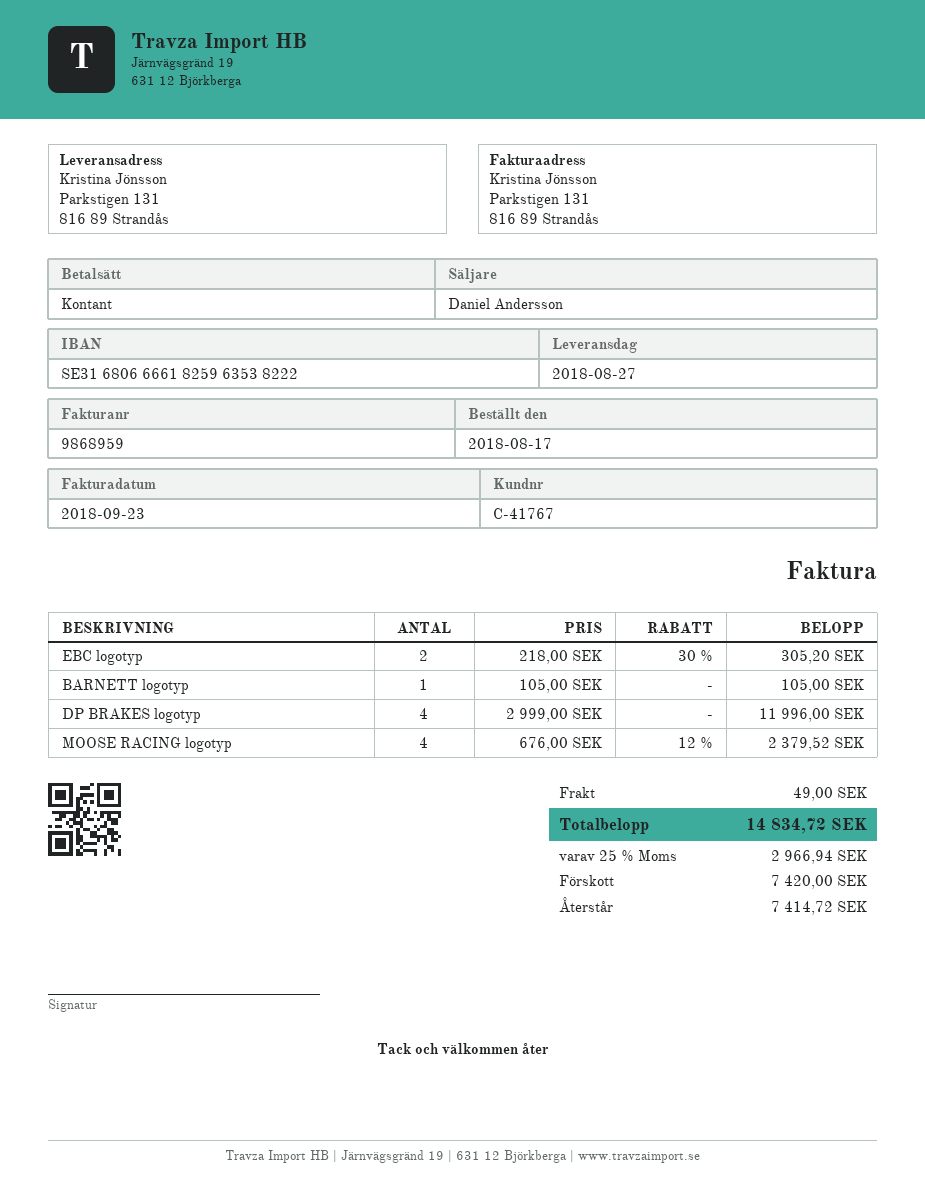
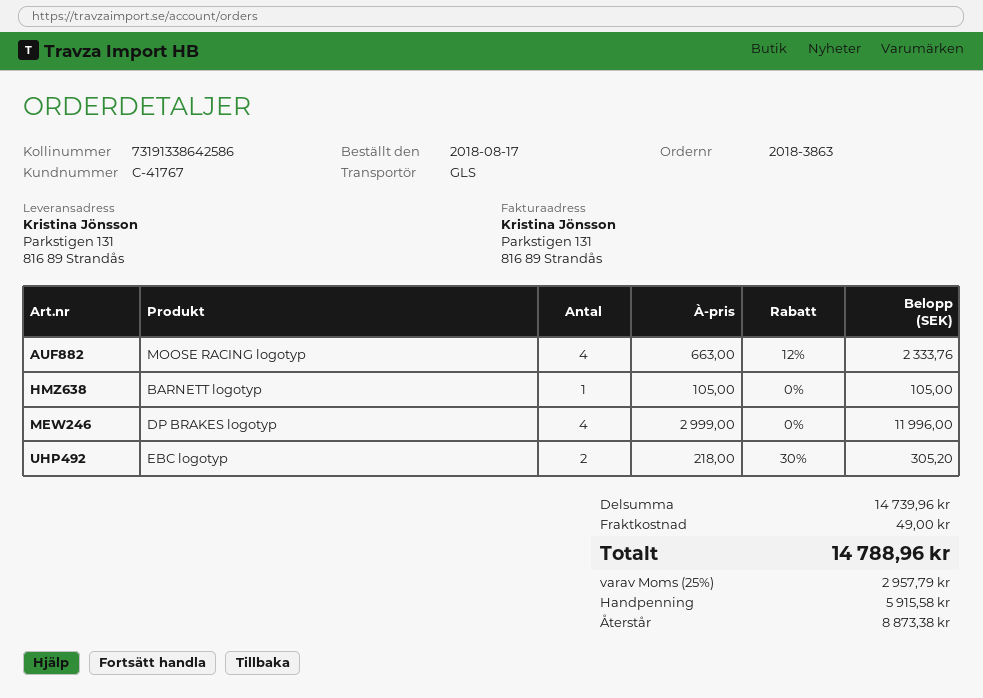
MOOSE RACING logotyp: 4 x 676.00 - 12% = 2379.52 -> 4 x 663.00 - 12% = 2333.76
tax: 25% = 2966.94 -> 25% = 2957.79
total: 14834.72 -> 14788.96
deposit: 7420.00 -> 5915.58
balance: 7414.72 -> 8873.38

